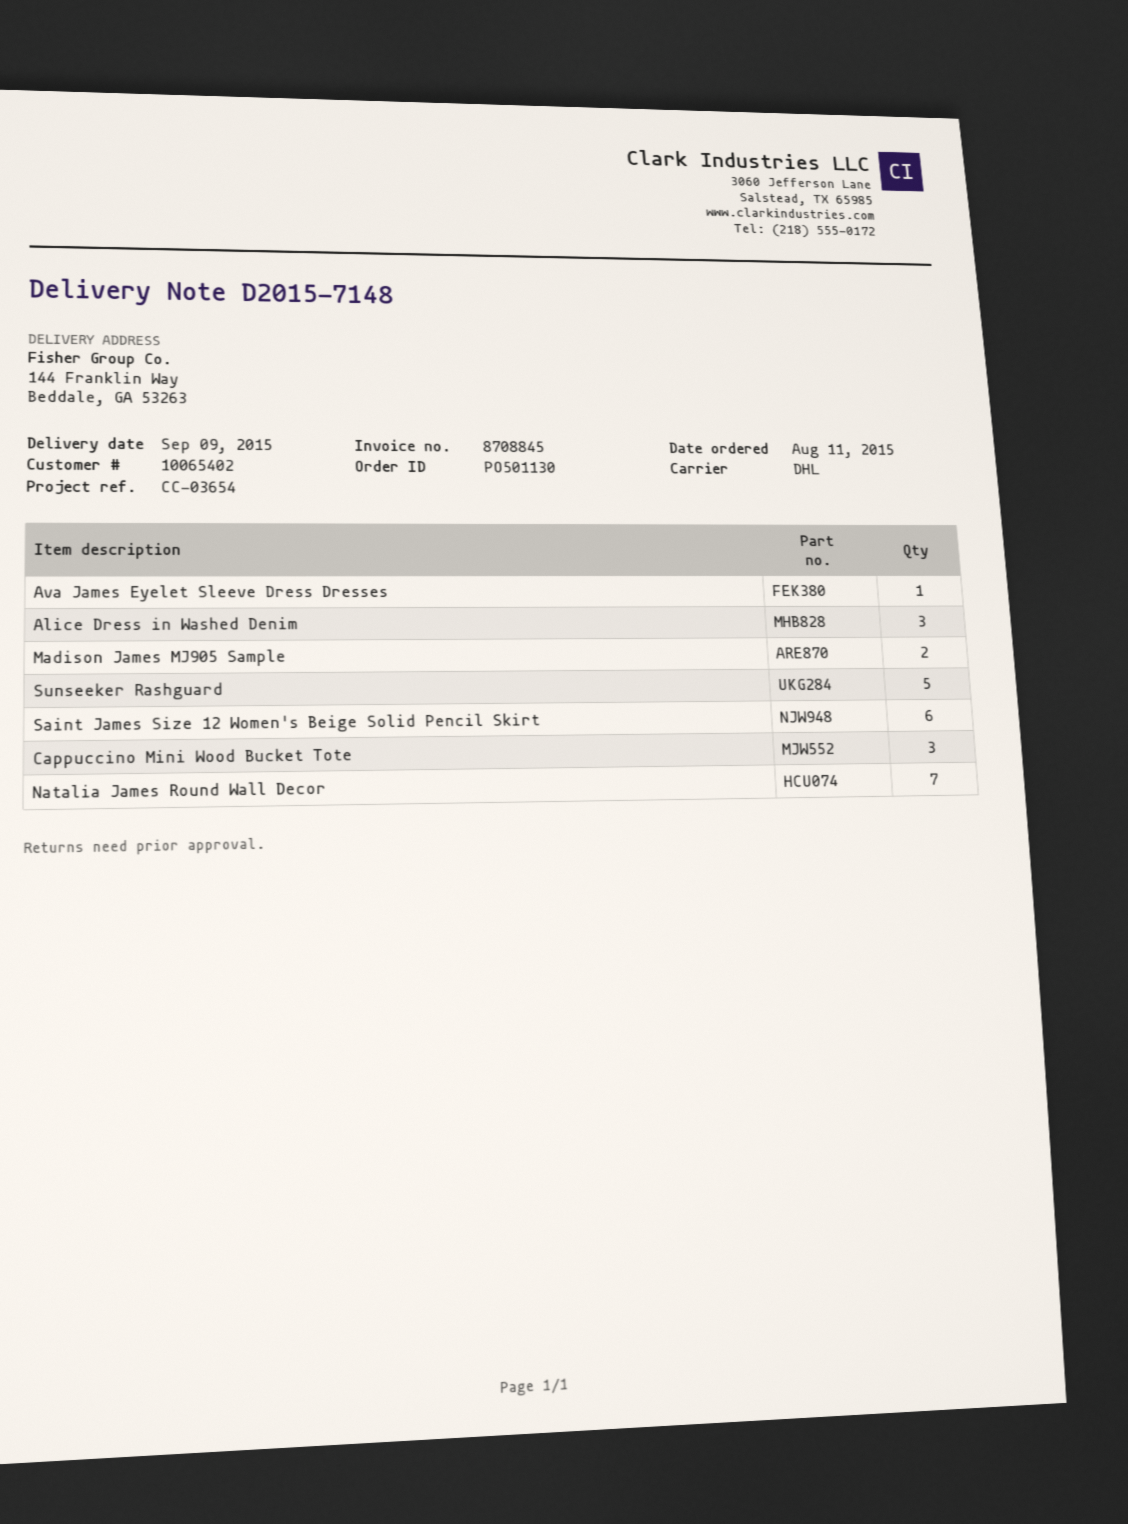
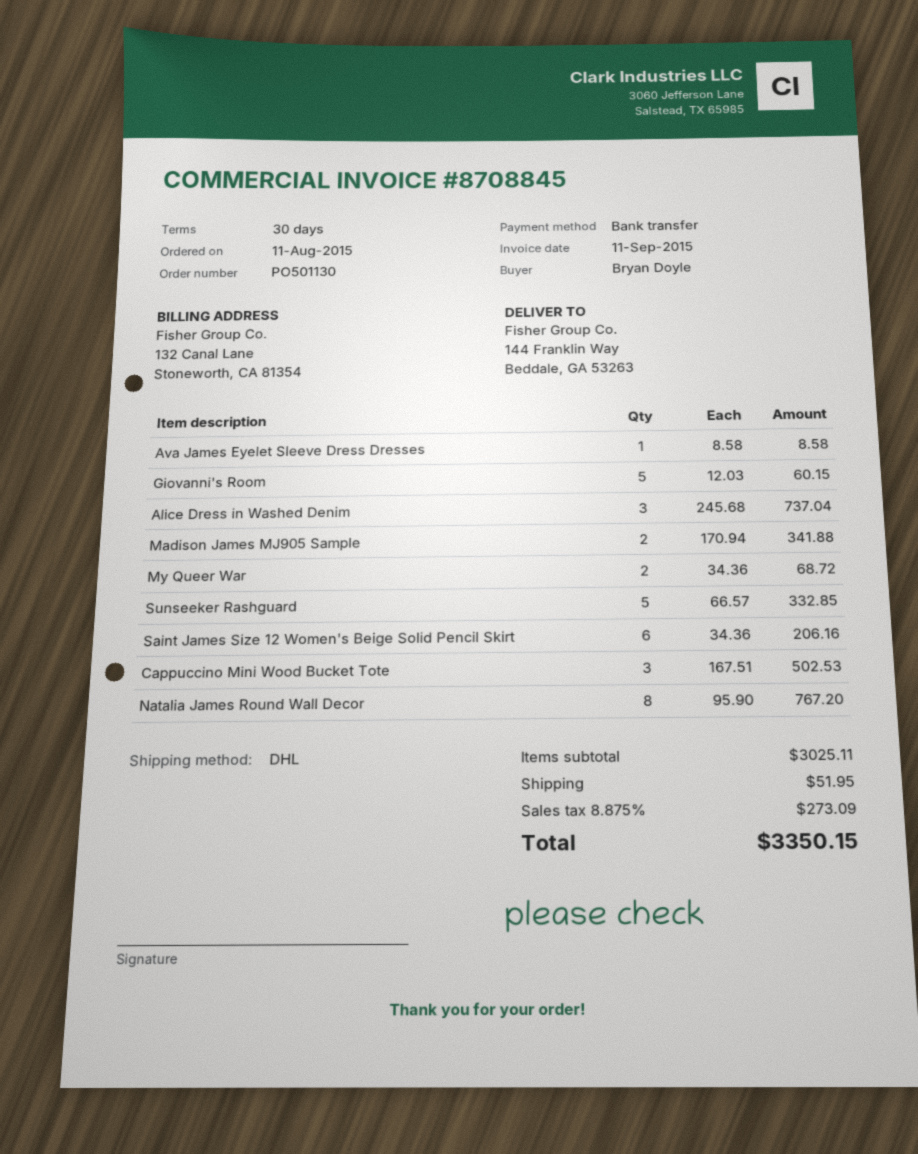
Natalia James Round Wall Decor: 7 -> 8
Giovanni's Room: none -> 5
My Queer War: none -> 2

